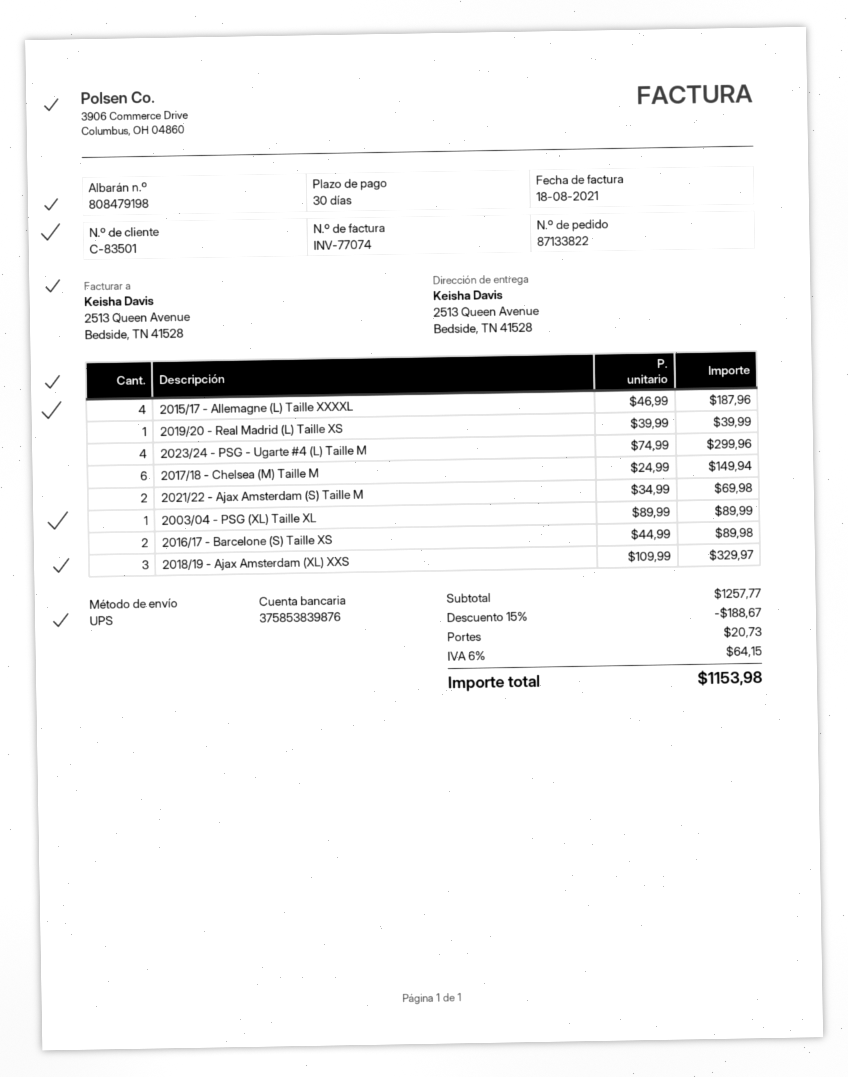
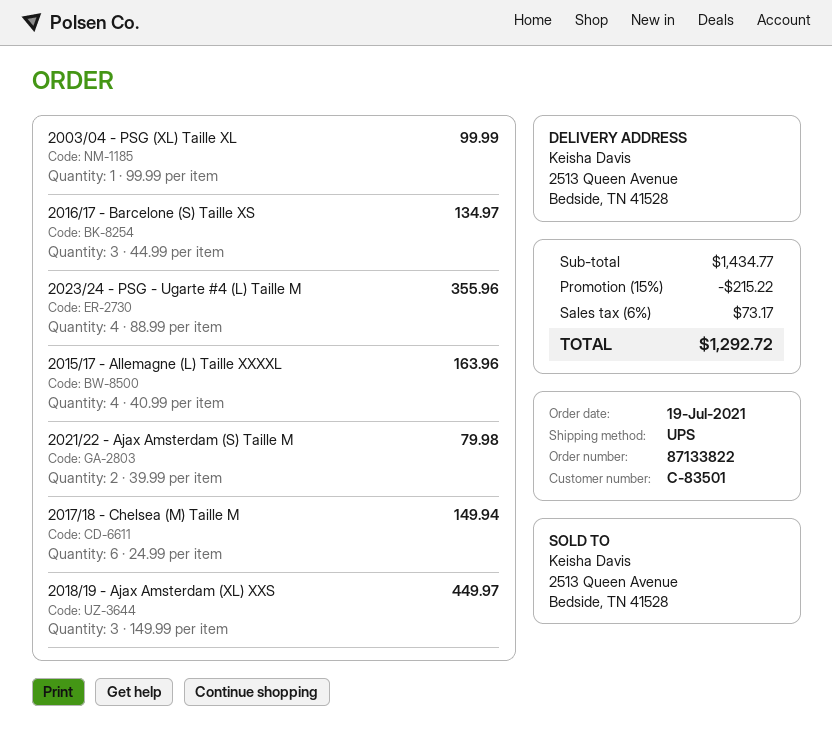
2015/17 - Allemagne (L) Taille XXXXL: 4 x 46.99 = 187.96 -> 4 x 40.99 = 163.96
2019/20 - Real Madrid (L) Taille XS: 1 x 39.99 = 39.99 -> none
2023/24 - PSG - Ugarte #4 (L) Taille M: 4 x 74.99 = 299.96 -> 4 x 88.99 = 355.96
2021/22 - Ajax Amsterdam (S) Taille M: 2 x 34.99 = 69.98 -> 2 x 39.99 = 79.98
2003/04 - PSG (XL) Taille XL: 1 x 89.99 = 89.99 -> 1 x 99.99 = 99.99
2016/17 - Barcelone (S) Taille XS: 2 x 44.99 = 89.98 -> 3 x 44.99 = 134.97
2018/19 - Ajax Amsterdam (XL) XXS: 3 x 109.99 = 329.97 -> 3 x 149.99 = 449.97
subtotal: 1257.77 -> 1434.77
discount: 15% = 188.67 -> 15% = 215.22
shipping: 20.73 -> none
tax: 6% = 64.15 -> 6% = 73.17
total: 1153.98 -> 1292.72

